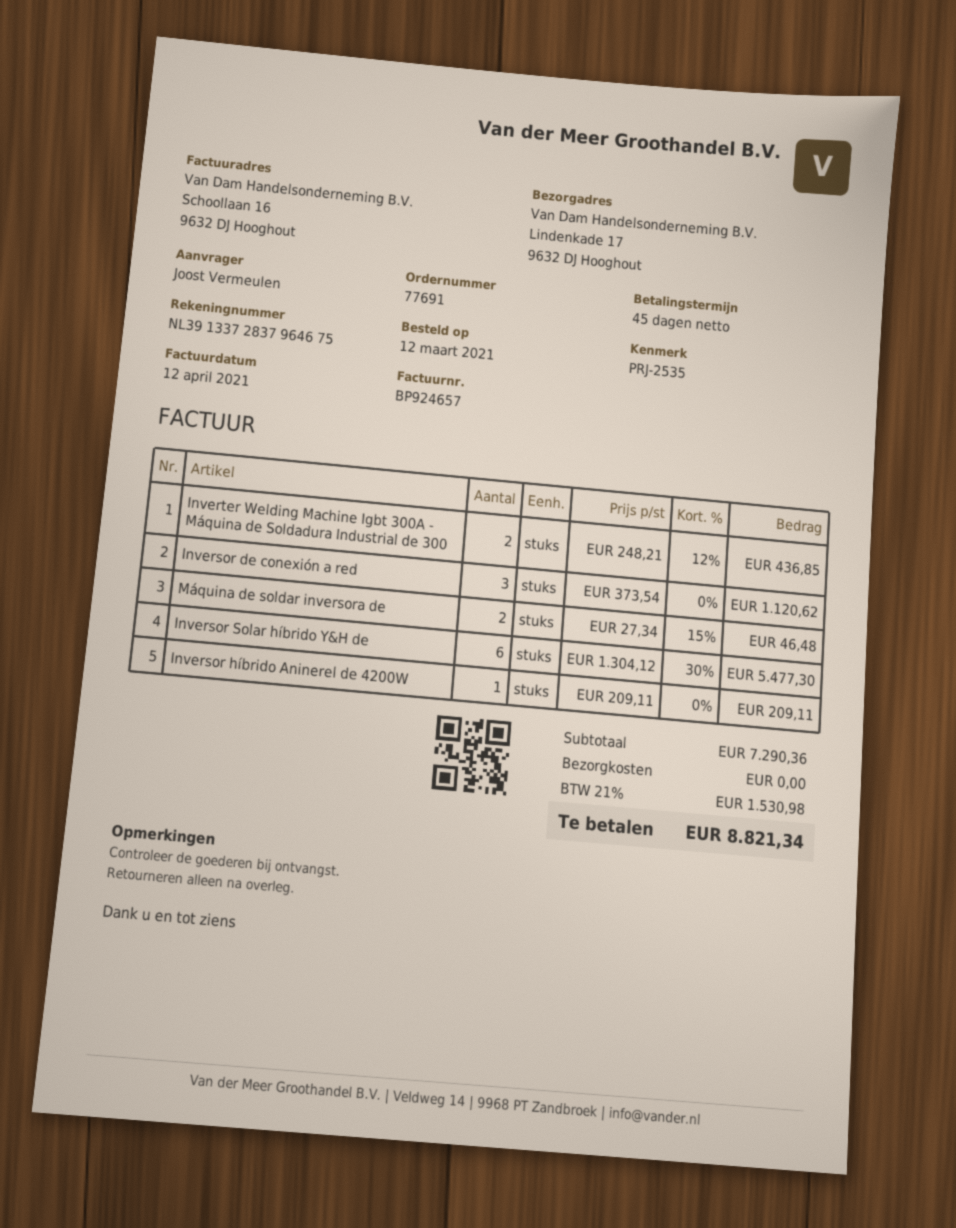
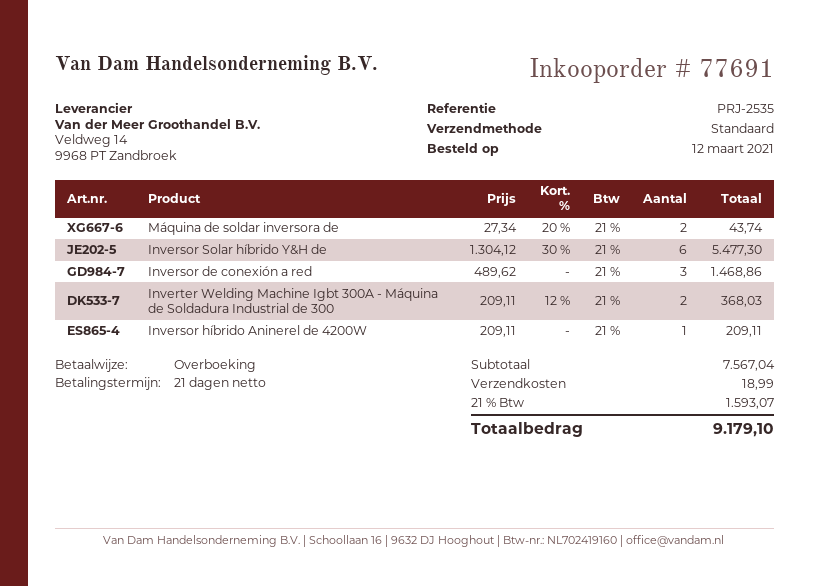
payment terms: 45 days -> 21 days
Inverter Welding Machine Igbt 300A - Máquina de Soldadura Industrial de 300: 2 x 248.21 - 12% = 436.85 -> 2 x 209.11 - 12% = 368.03
Inversor de conexión a red: 3 x 373.54 = 1120.62 -> 3 x 489.62 = 1468.86
Máquina de soldar inversora de: 2 x 27.34 - 15% = 46.48 -> 2 x 27.34 - 20% = 43.74
subtotal: 7290.36 -> 7567.04
shipping: 0.00 -> 18.99
tax: 21% = 1530.98 -> 21% = 1593.07
total: 8821.34 -> 9179.10

